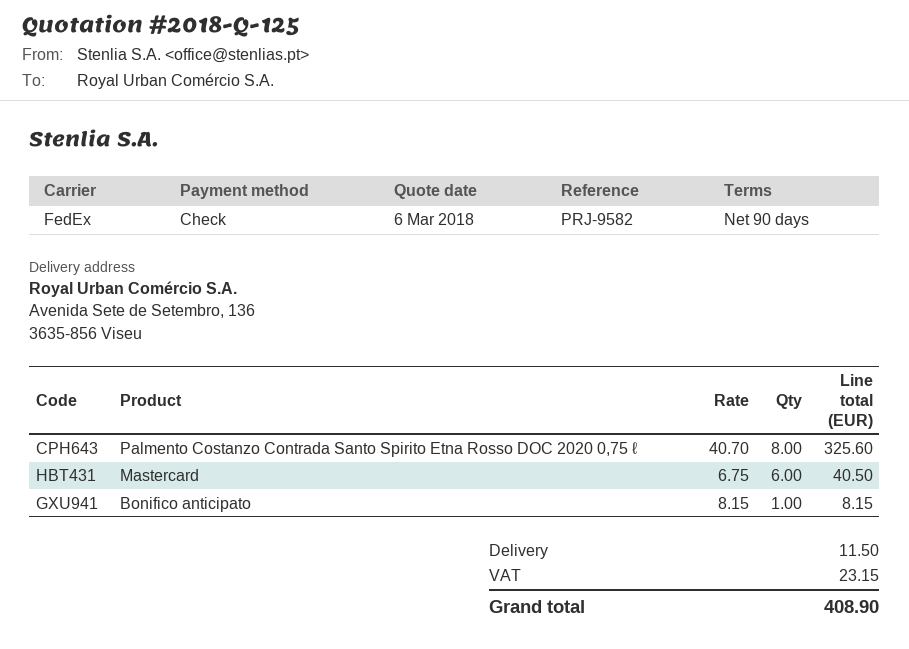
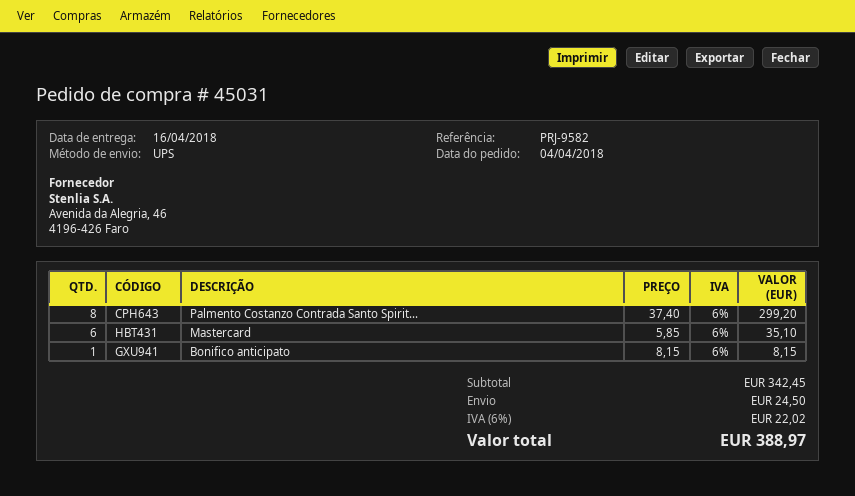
shipping method: FedEx -> UPS
Palmento Costanzo Contrada Santo Spirito Etna Rosso DOC 2020 0,75 ℓ: 8 x 40.70 = 325.60 -> 8 x 37.40 = 299.20
Mastercard: 6 x 6.75 = 40.50 -> 6 x 5.85 = 35.10
shipping: 11.50 -> 24.50
tax: 23.15 -> 22.02
total: 408.90 -> 388.97

